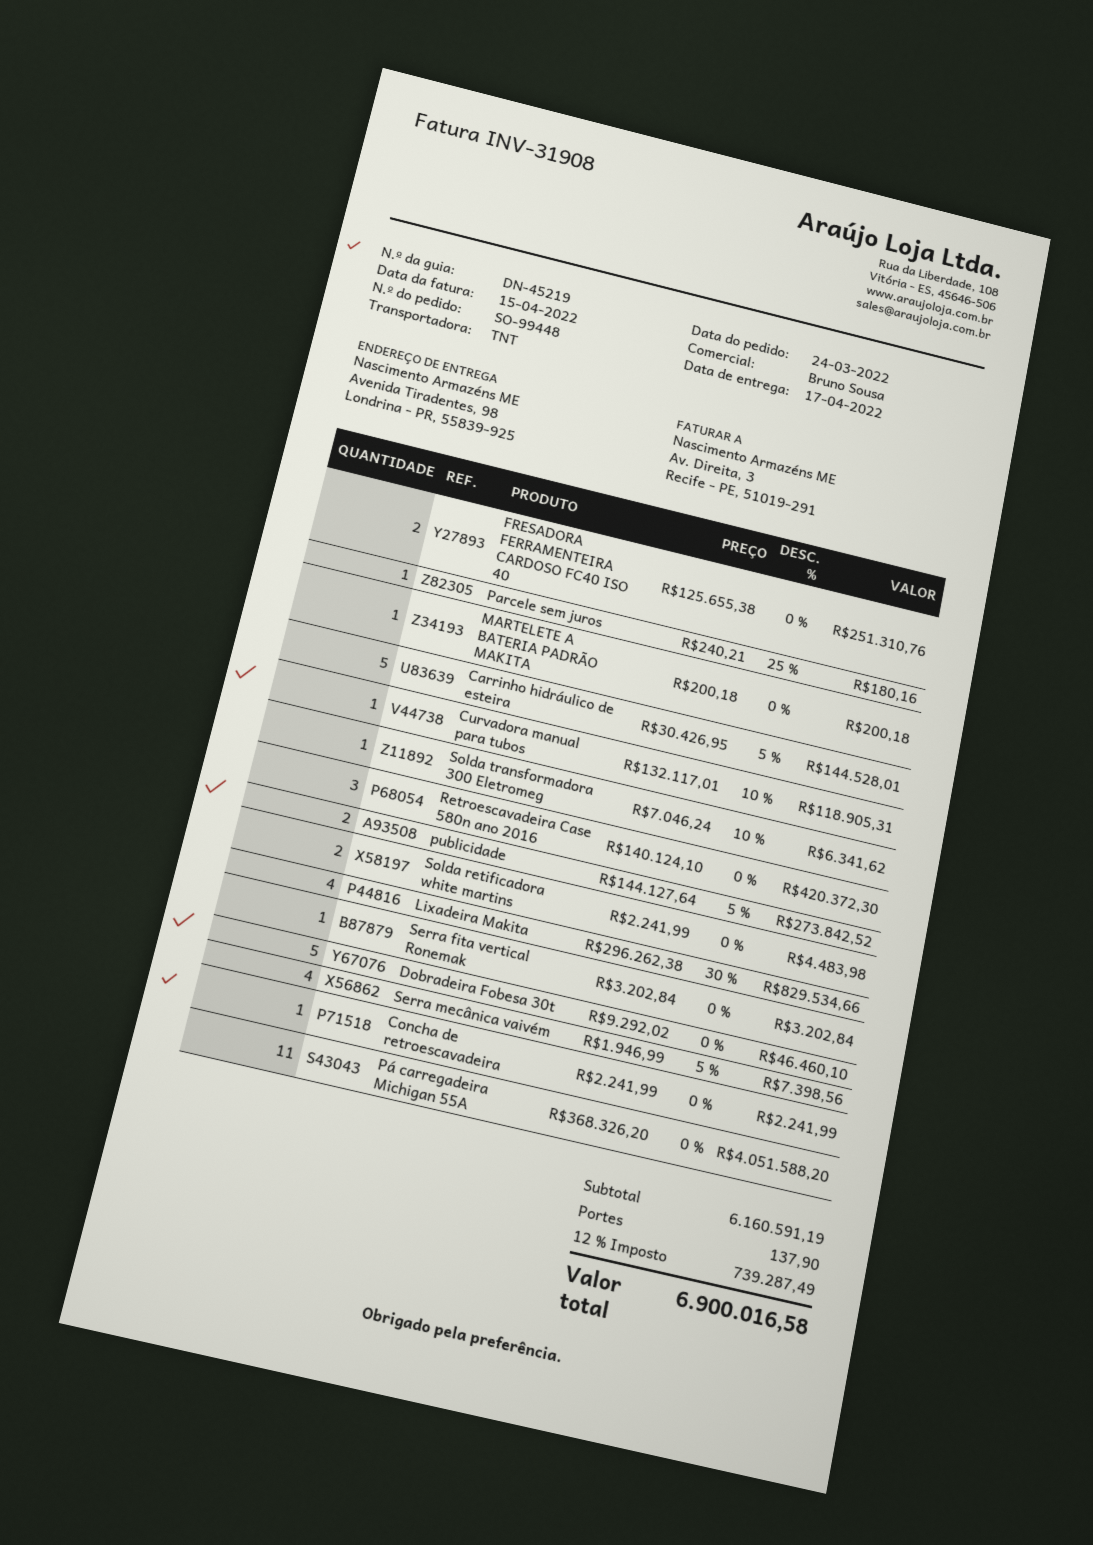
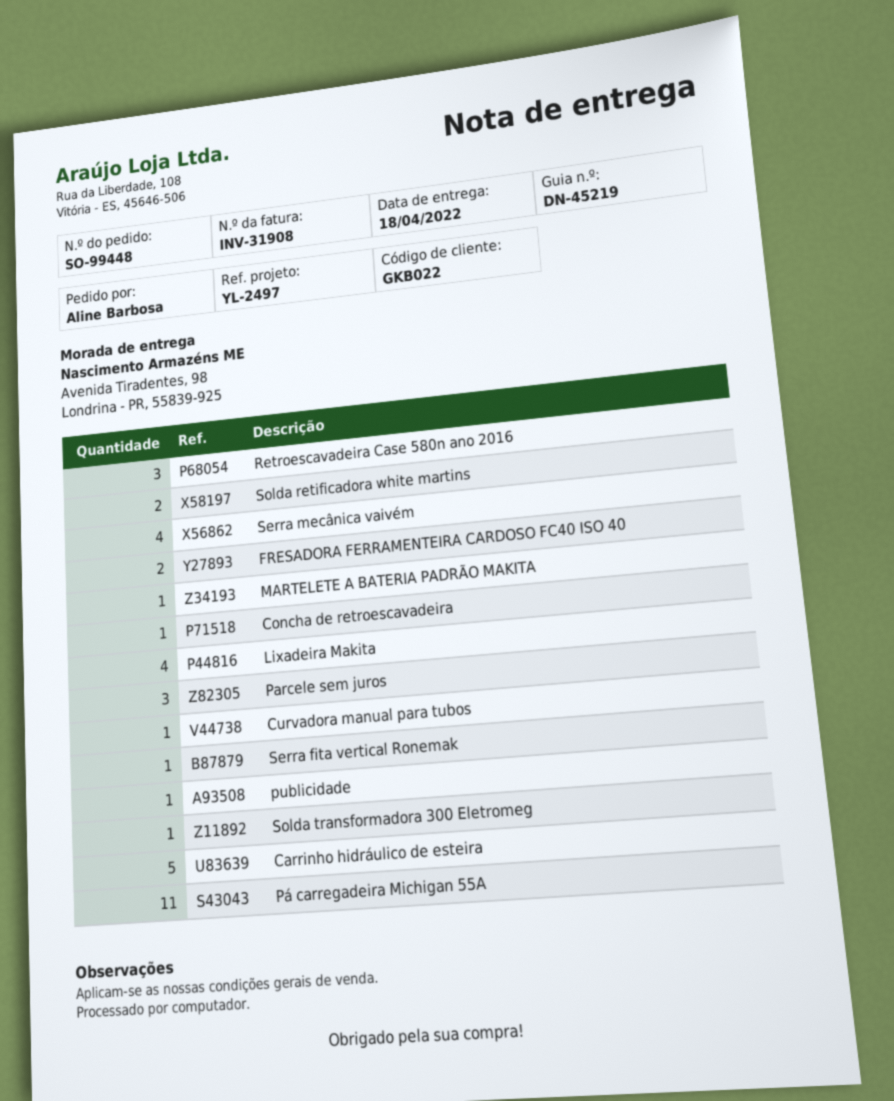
delivery date: 2022-04-17 -> 2022-04-18
Parcele sem juros: 1 -> 3
publicidade: 2 -> 1
Dobradeira Fobesa 30t: 5 -> none

